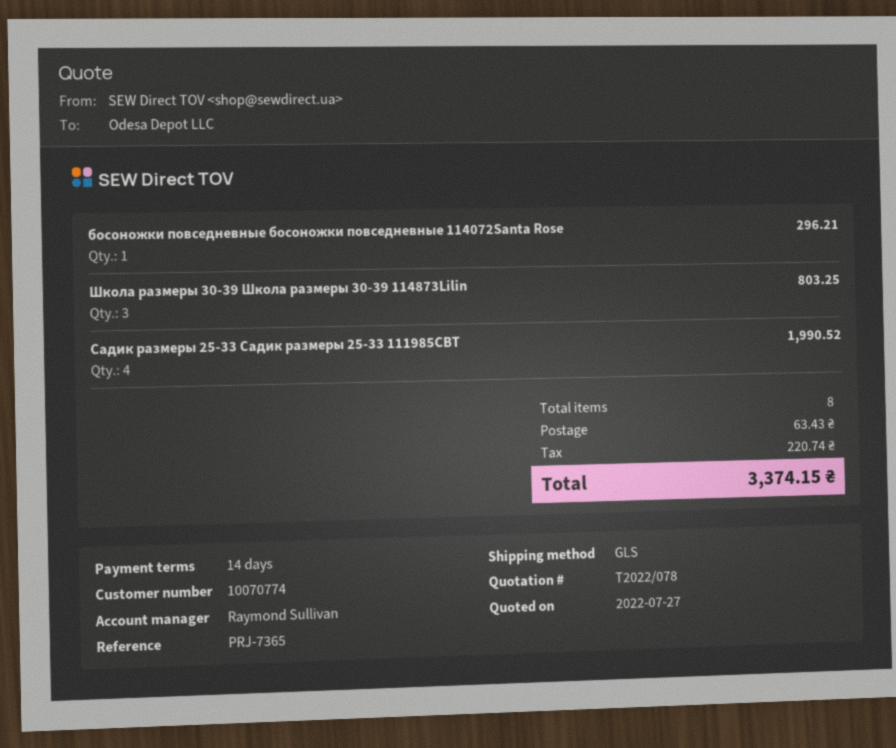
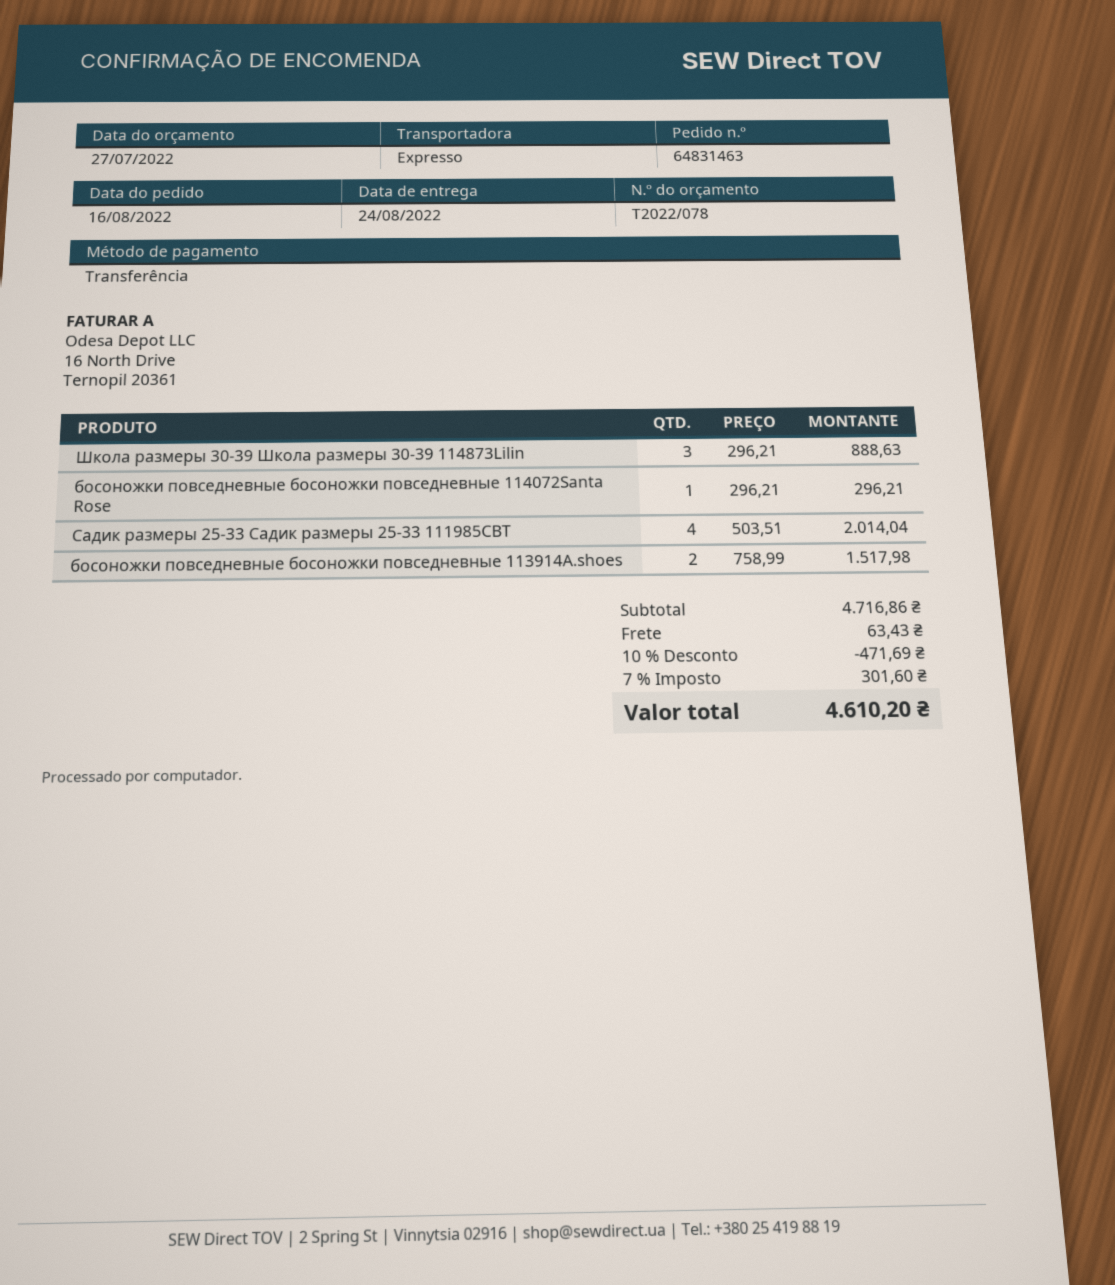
shipping method: GLS -> express
Школа размеры 30-39 Школа размеры 30-39 114873Lilin: 3 for 803.25 -> 3 for 888.63
Садик размеры 25-33 Садик размеры 25-33 111985СВТ: 4 for 1990.52 -> 4 for 2014.04
босоножки повседневные босоножки повседневные 113914A.shoes: none -> 2 for 1517.98
discount: none -> 10% = 471.69
tax: 220.74 -> 301.60
total: 3374.15 -> 4610.20

